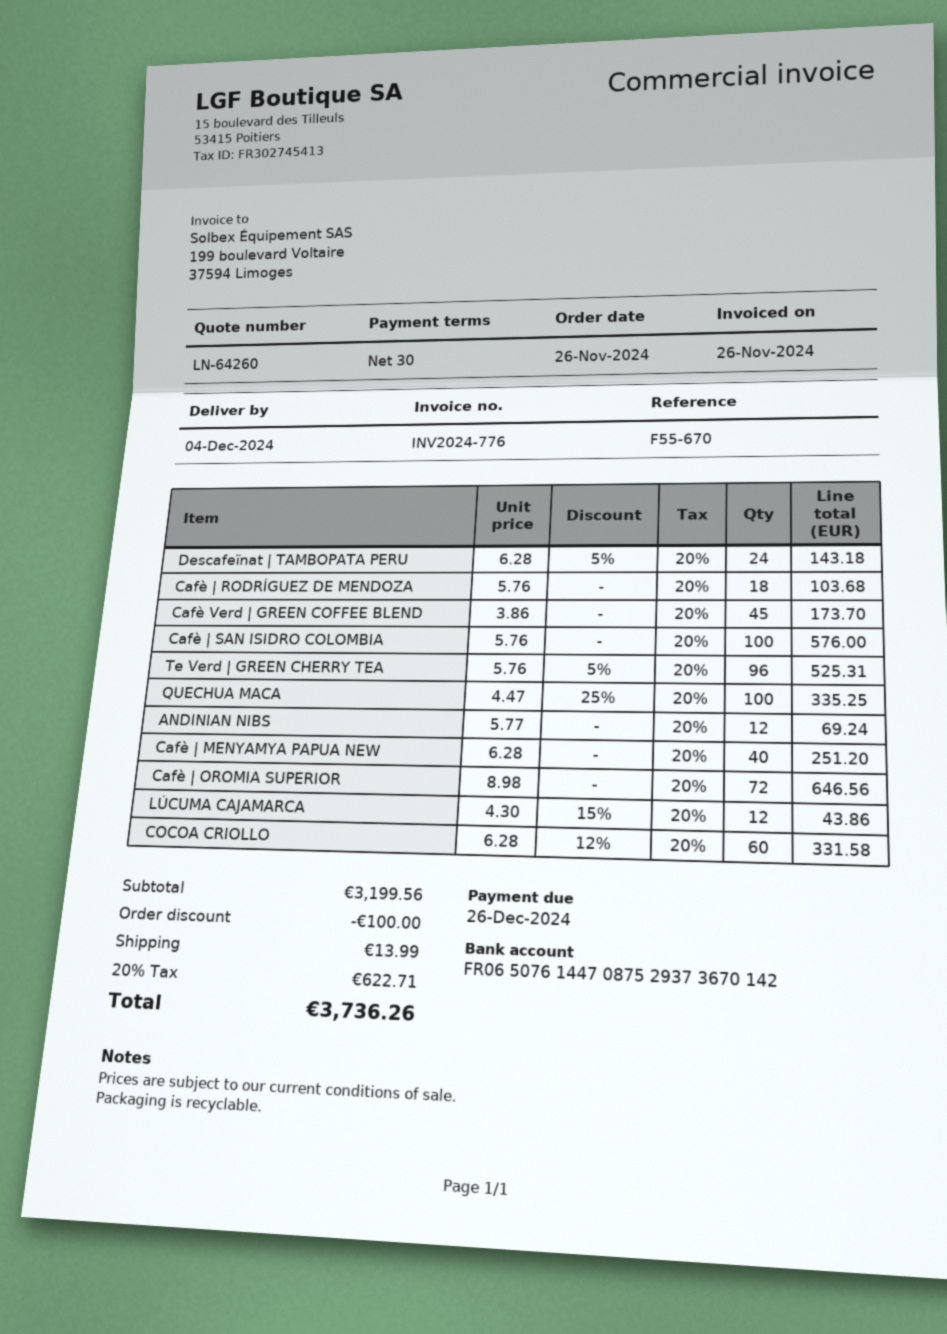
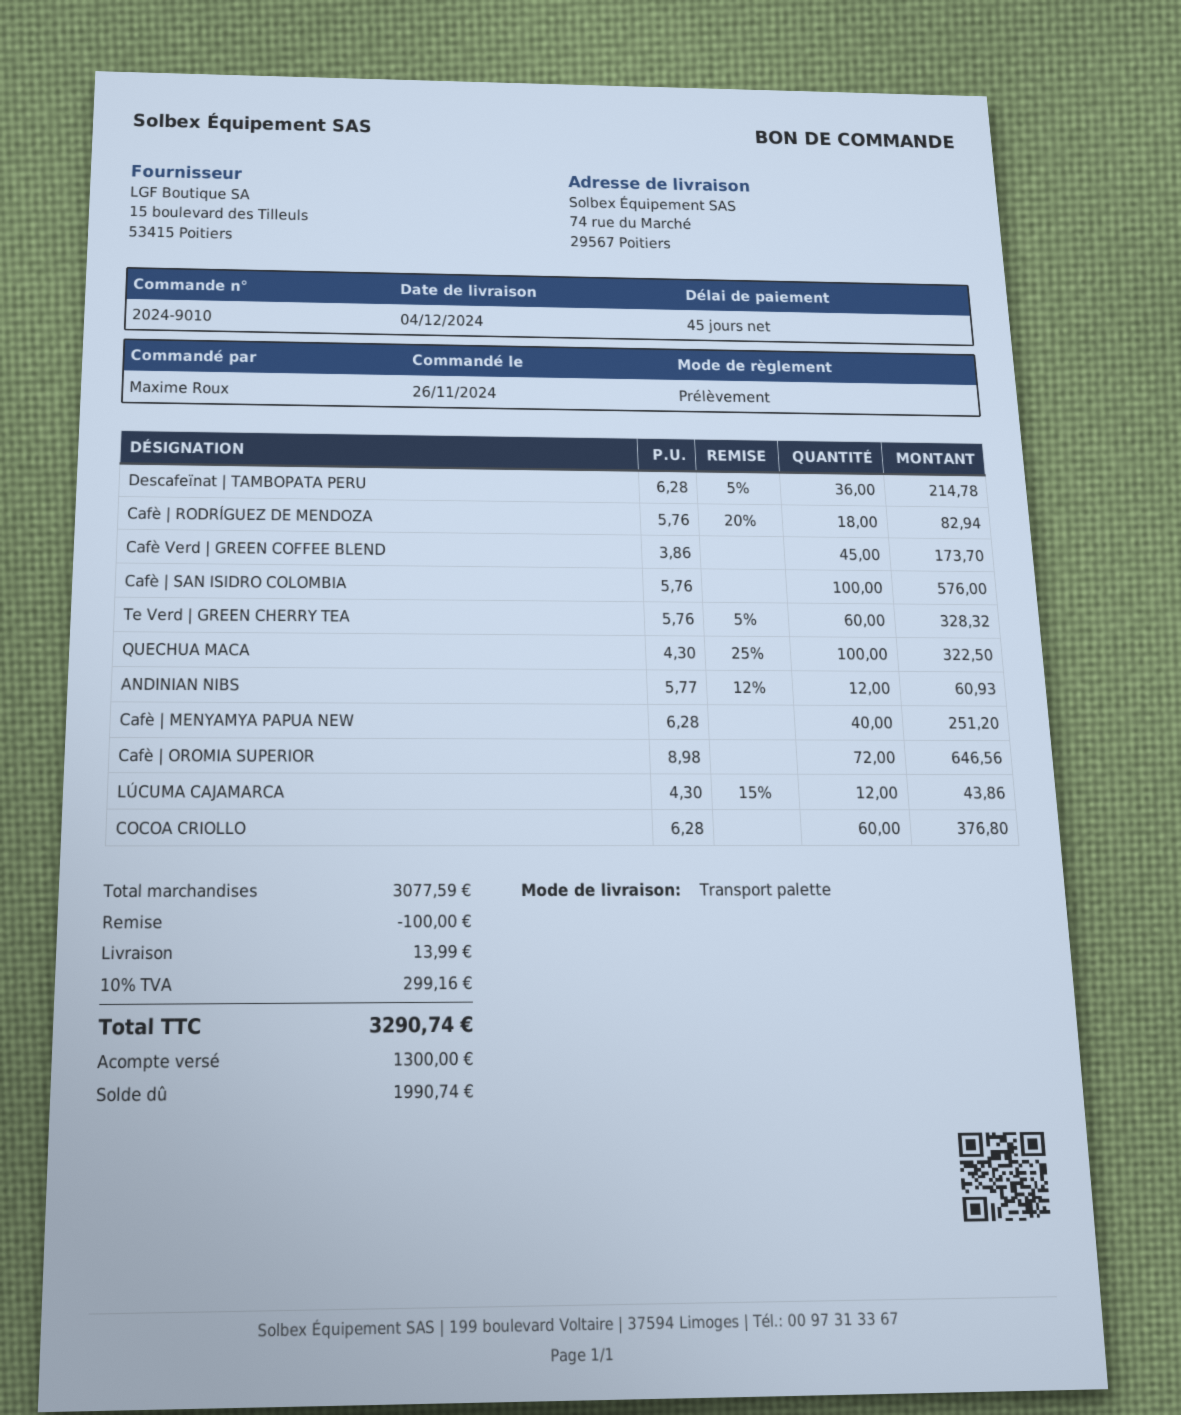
payment terms: 30 days -> 45 days
Descafeïnat | TAMBOPATA PERU: 24 x 6.28 - 5% = 143.18 -> 36 x 6.28 - 5% = 214.78
Cafè | RODRÍGUEZ DE MENDOZA: 18 x 5.76 = 103.68 -> 18 x 5.76 - 20% = 82.94
Te Verd | GREEN CHERRY TEA: 96 x 5.76 - 5% = 525.31 -> 60 x 5.76 - 5% = 328.32
QUECHUA MACA: 100 x 4.47 - 25% = 335.25 -> 100 x 4.30 - 25% = 322.50
ANDINIAN NIBS: 12 x 5.77 = 69.24 -> 12 x 5.77 - 12% = 60.93
COCOA CRIOLLO: 60 x 6.28 - 12% = 331.58 -> 60 x 6.28 = 376.80
subtotal: 3199.56 -> 3077.59
tax: 20% = 622.71 -> 10% = 299.16
total: 3736.26 -> 3290.74

